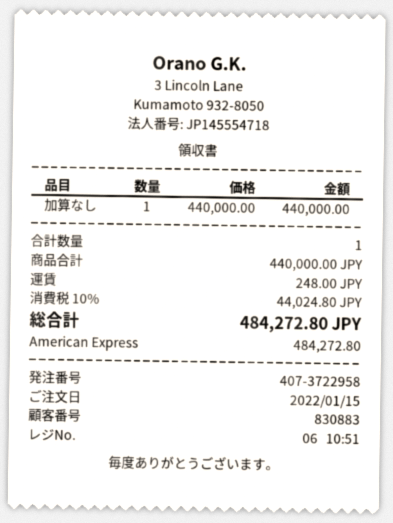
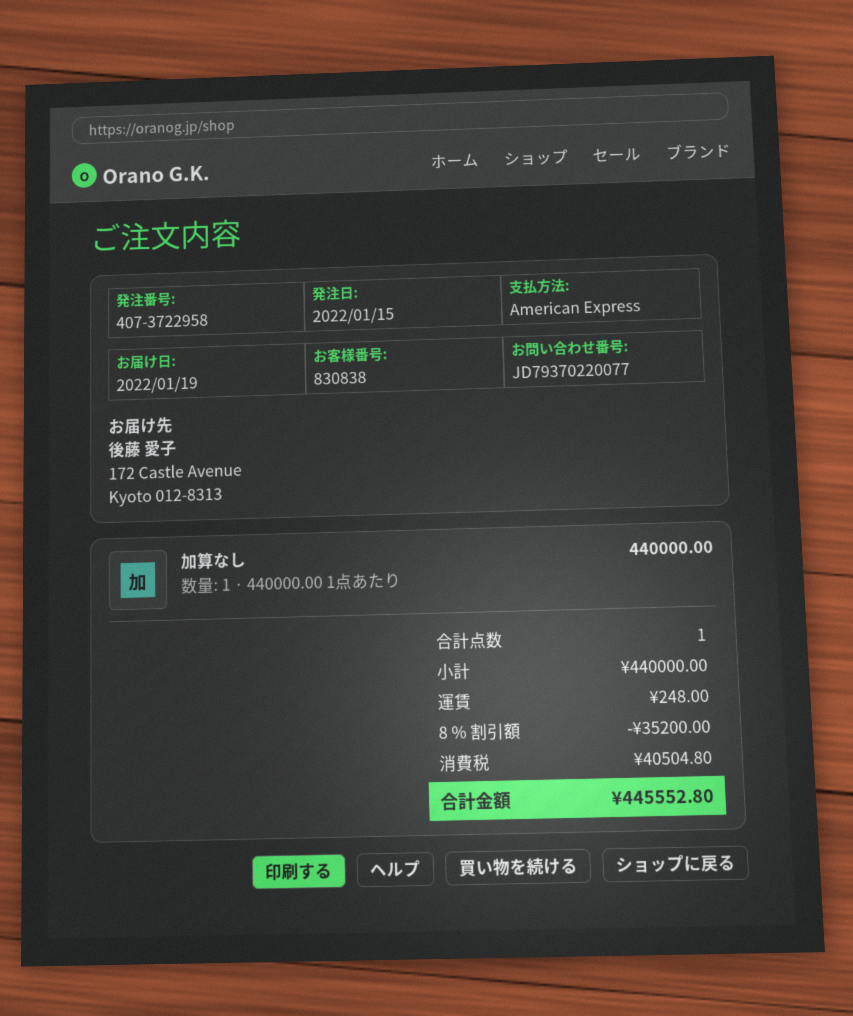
customer number: 830883 -> 830838
discount: none -> 8% = 35200.00
tax: 44024.80 -> 40504.80
total: 484272.80 -> 445552.80

